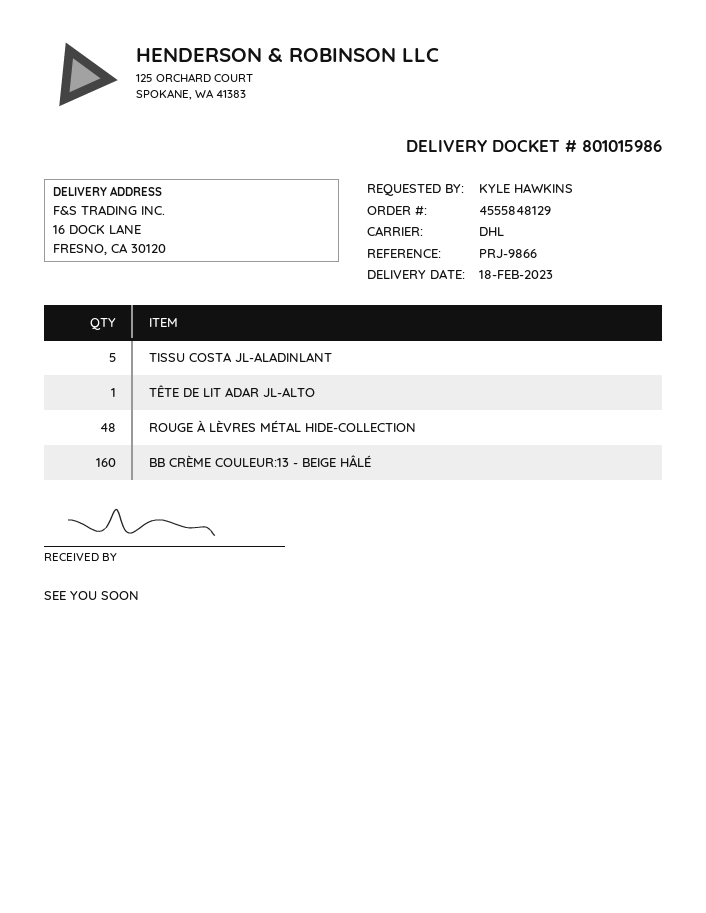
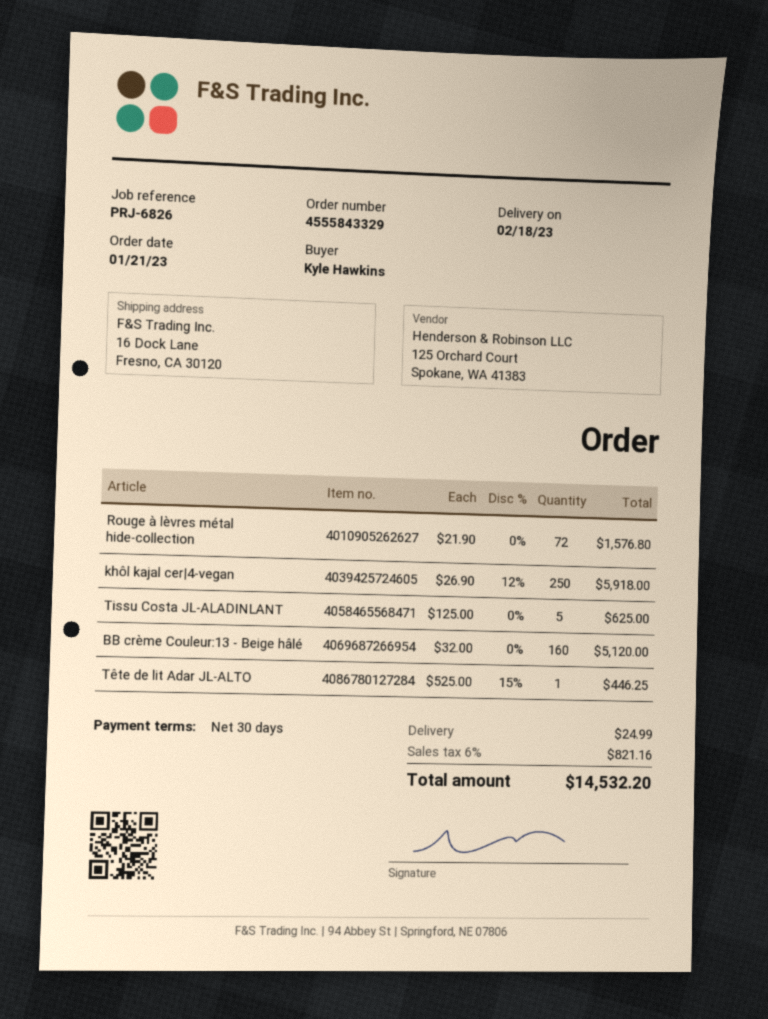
order number: 4555848129 -> 4555843329
reference: PRJ-9866 -> PRJ-6826
ROUGE À LÈVRES MÉTAL HIDE-COLLECTION: 48 -> 72
khôl kajal cer|4-vegan: none -> 250

